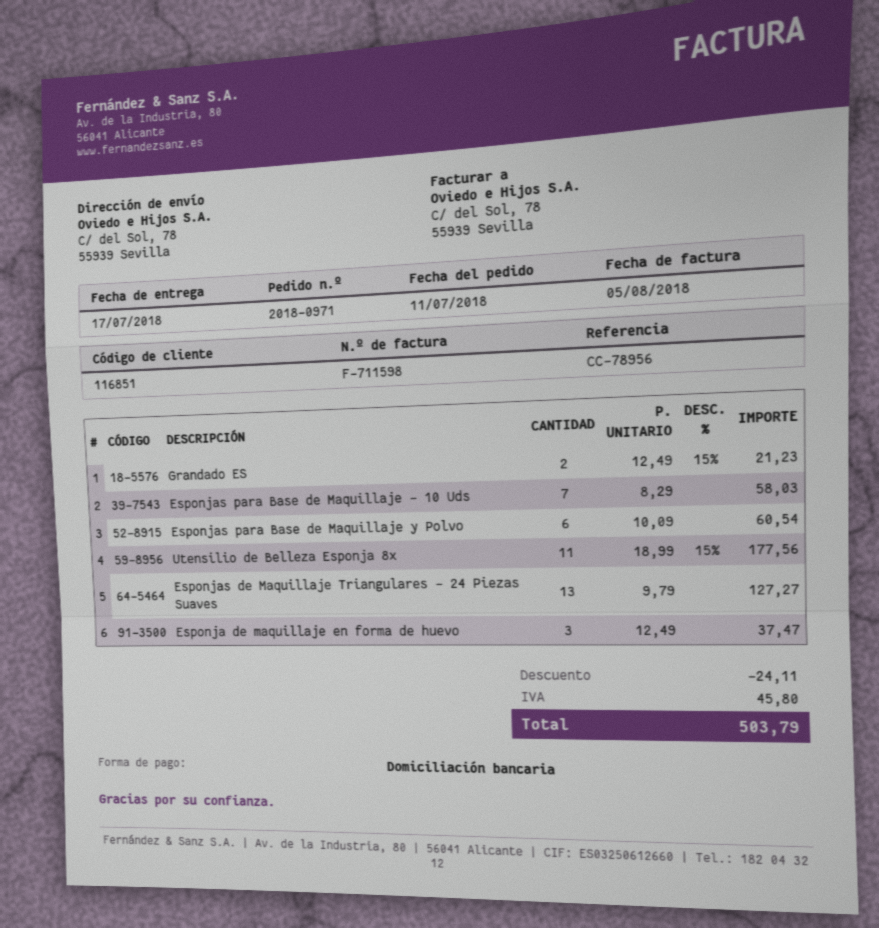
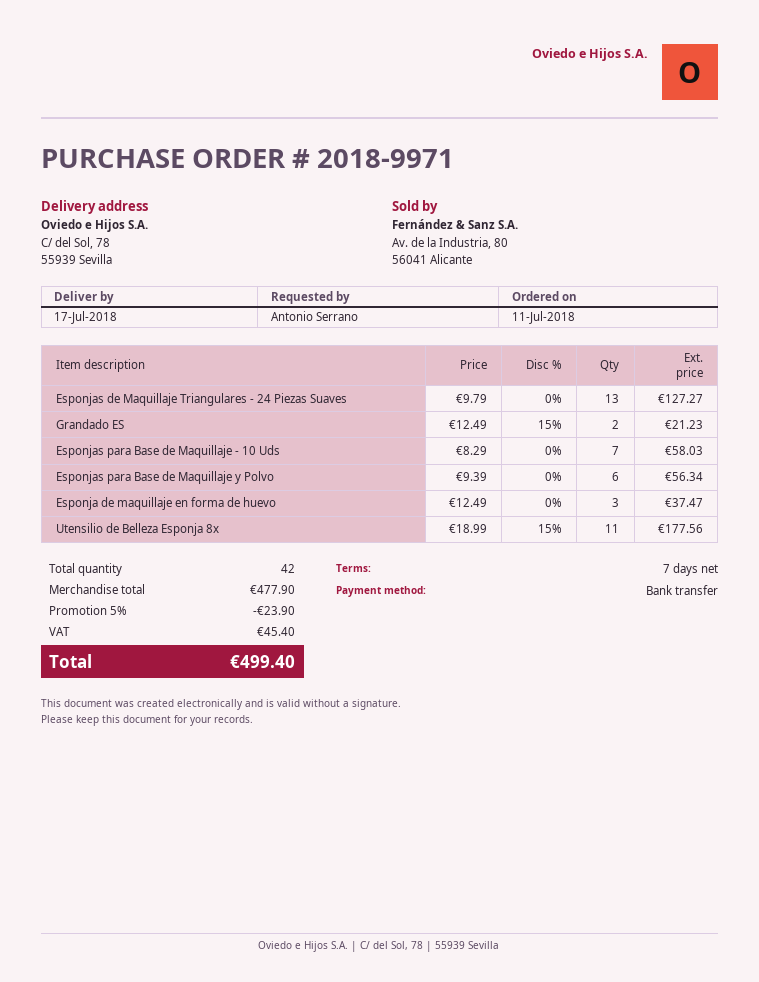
order number: 2018-0971 -> 2018-9971
payment method: direct debit -> bank transfer
Esponjas para Base de Maquillaje y Polvo: 6 x 10.09 = 60.54 -> 6 x 9.39 = 56.34
discount: 24.11 -> 23.90
tax: 45.80 -> 45.40
total: 503.79 -> 499.40

